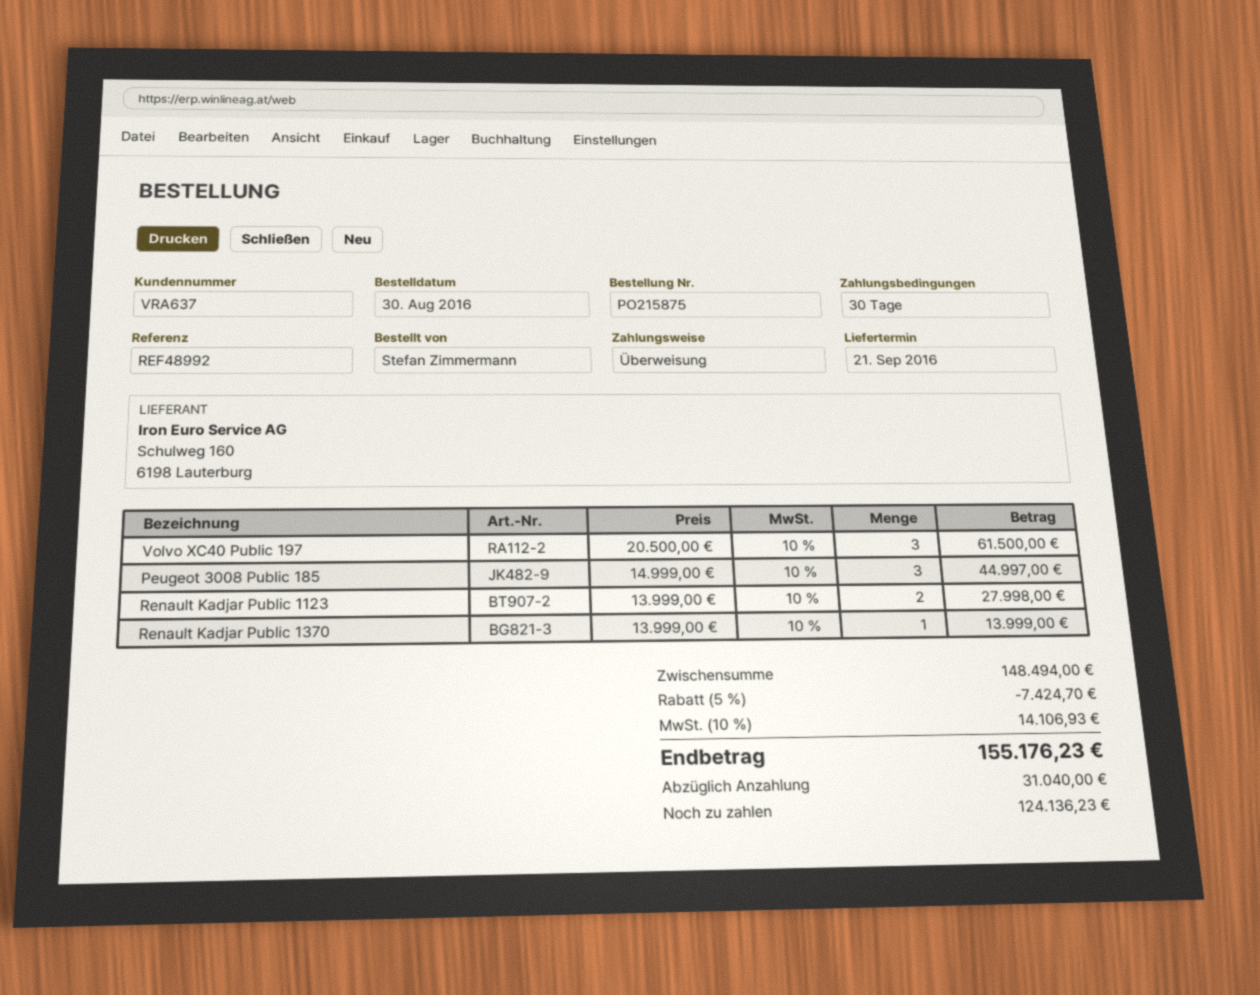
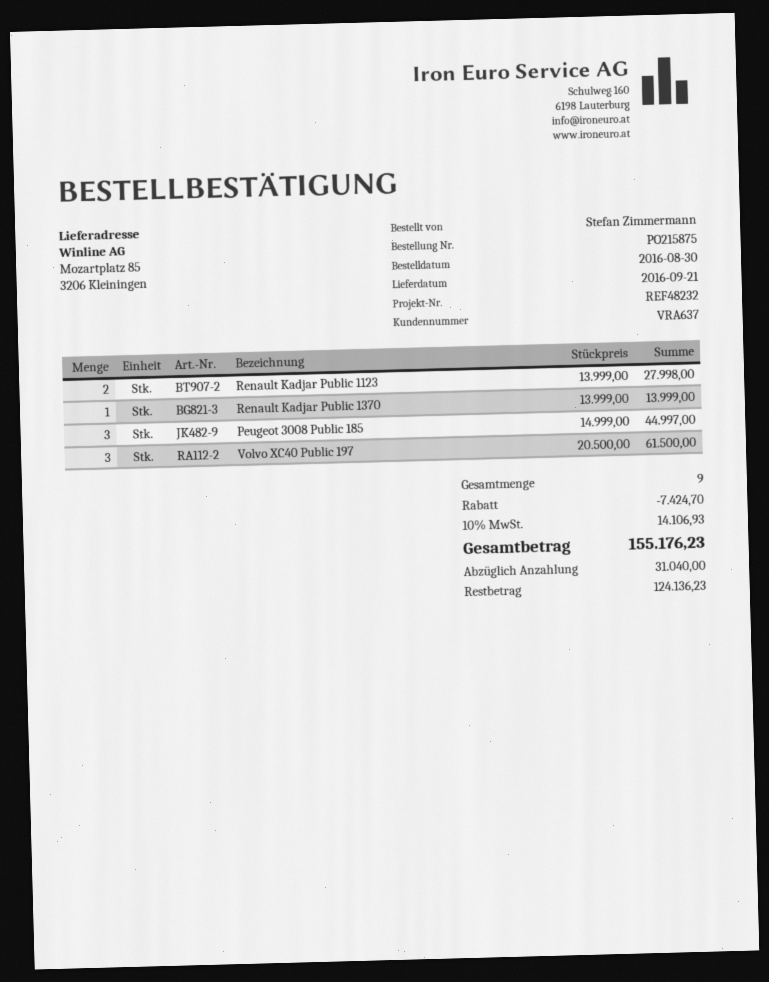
reference: REF48992 -> REF48232

